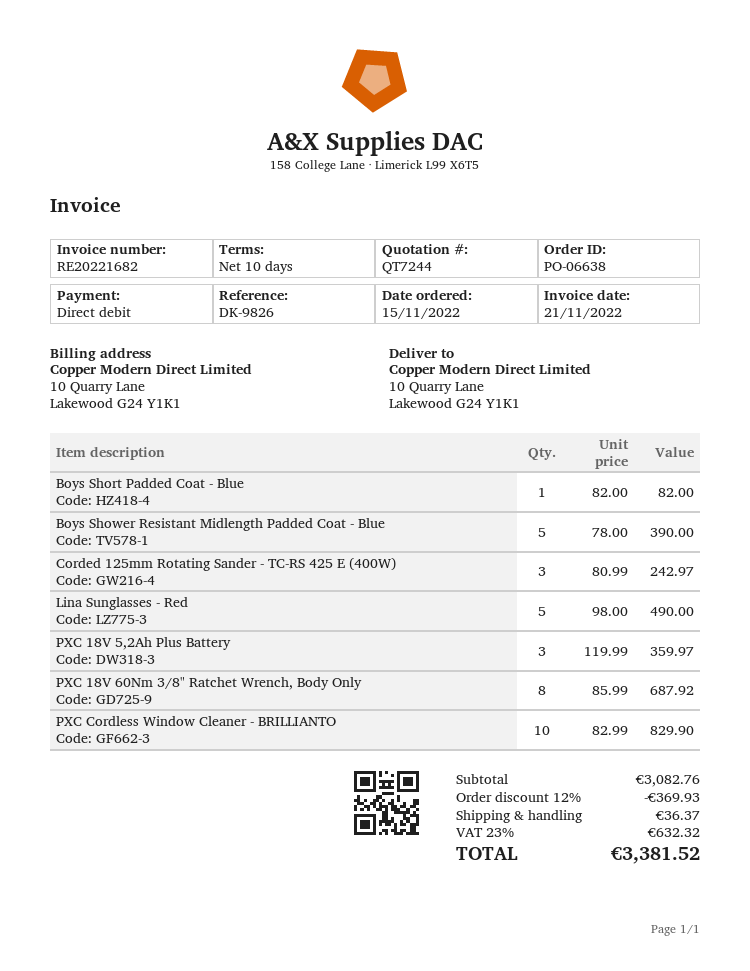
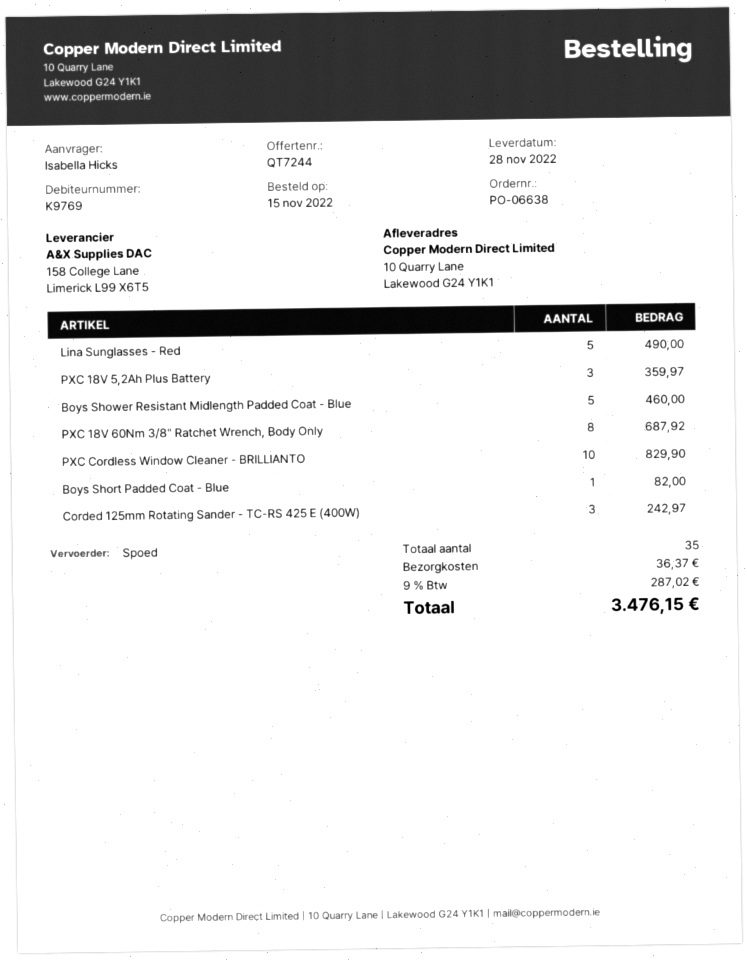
Boys Shower Resistant Midlength Padded Coat - Blue: 5 for 390.00 -> 5 for 460.00
discount: 12% = 369.93 -> none
tax: 23% = 632.32 -> 9% = 287.02
total: 3381.52 -> 3476.15

